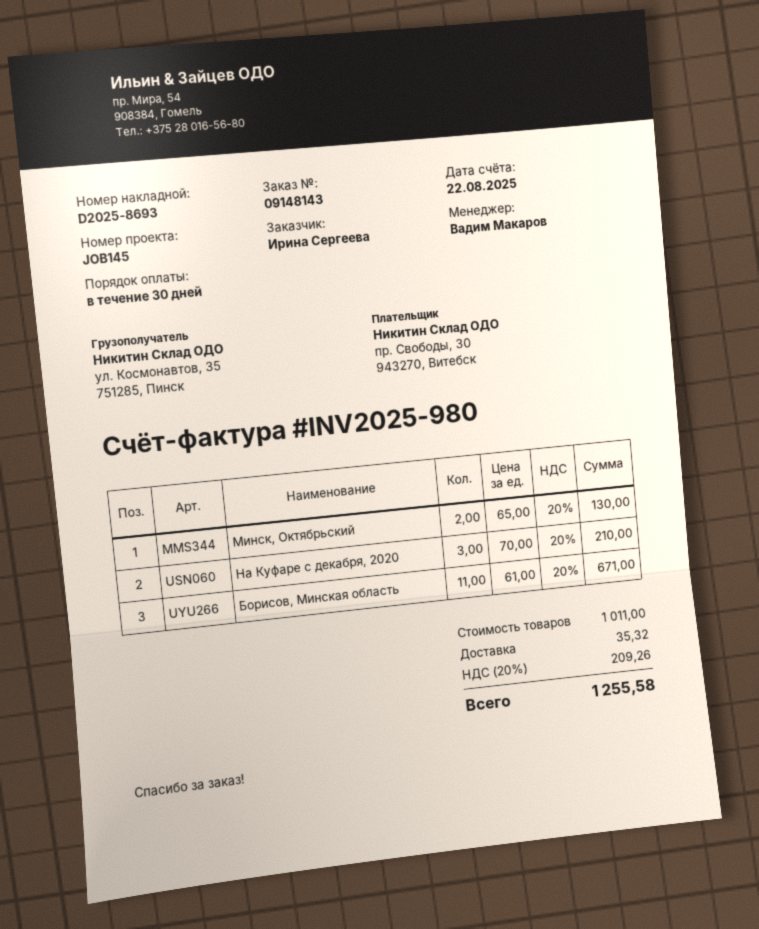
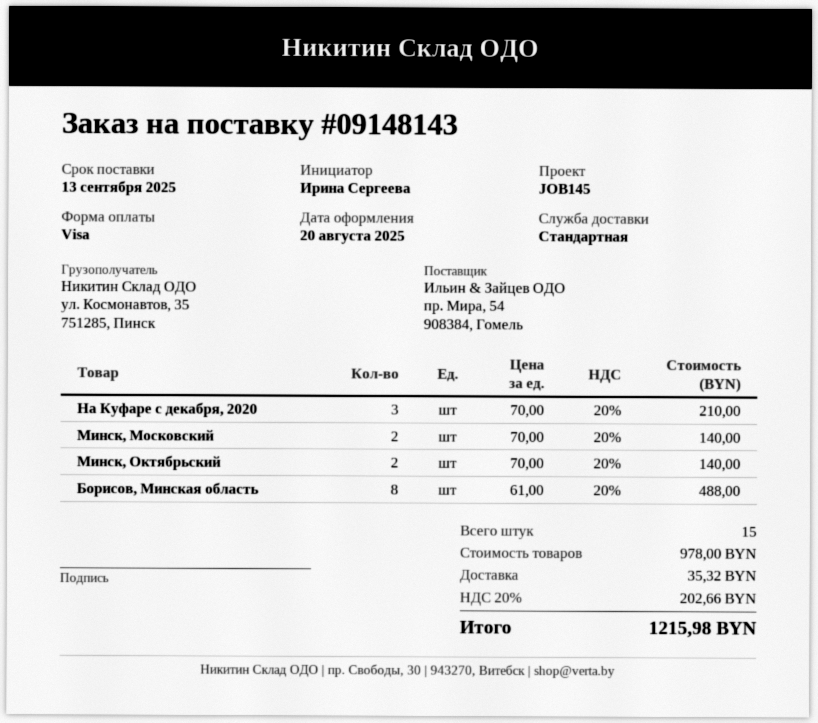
Минск, Октябрьский: 2 x 65.00 = 130.00 -> 2 x 70.00 = 140.00
Борисов, Минская область: 11 x 61.00 = 671.00 -> 8 x 61.00 = 488.00
Минск, Московский: none -> 2 x 70.00 = 140.00
subtotal: 1011.00 -> 978.00
tax: 20% = 209.26 -> 20% = 202.66
total: 1255.58 -> 1215.98

